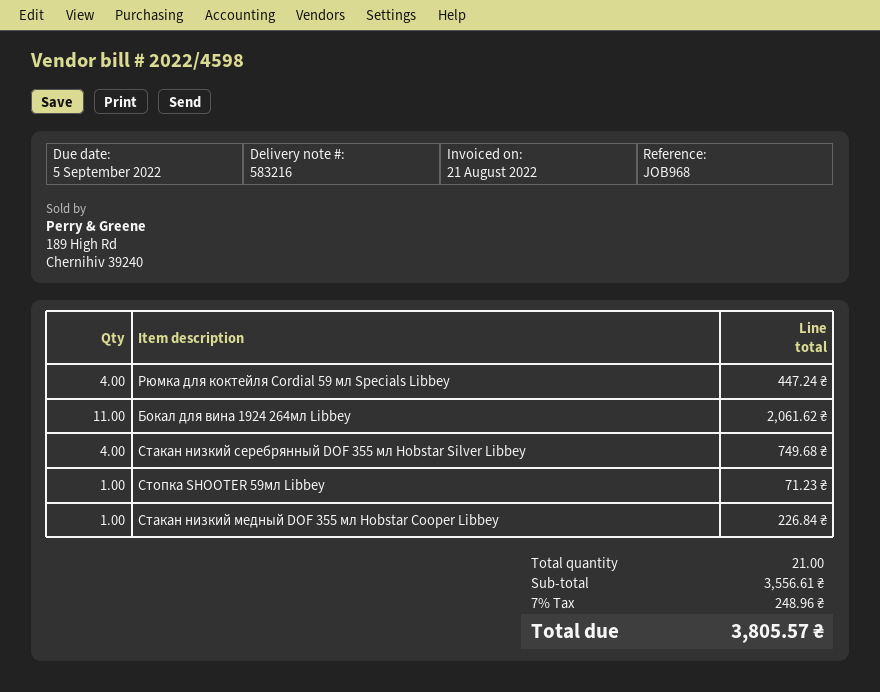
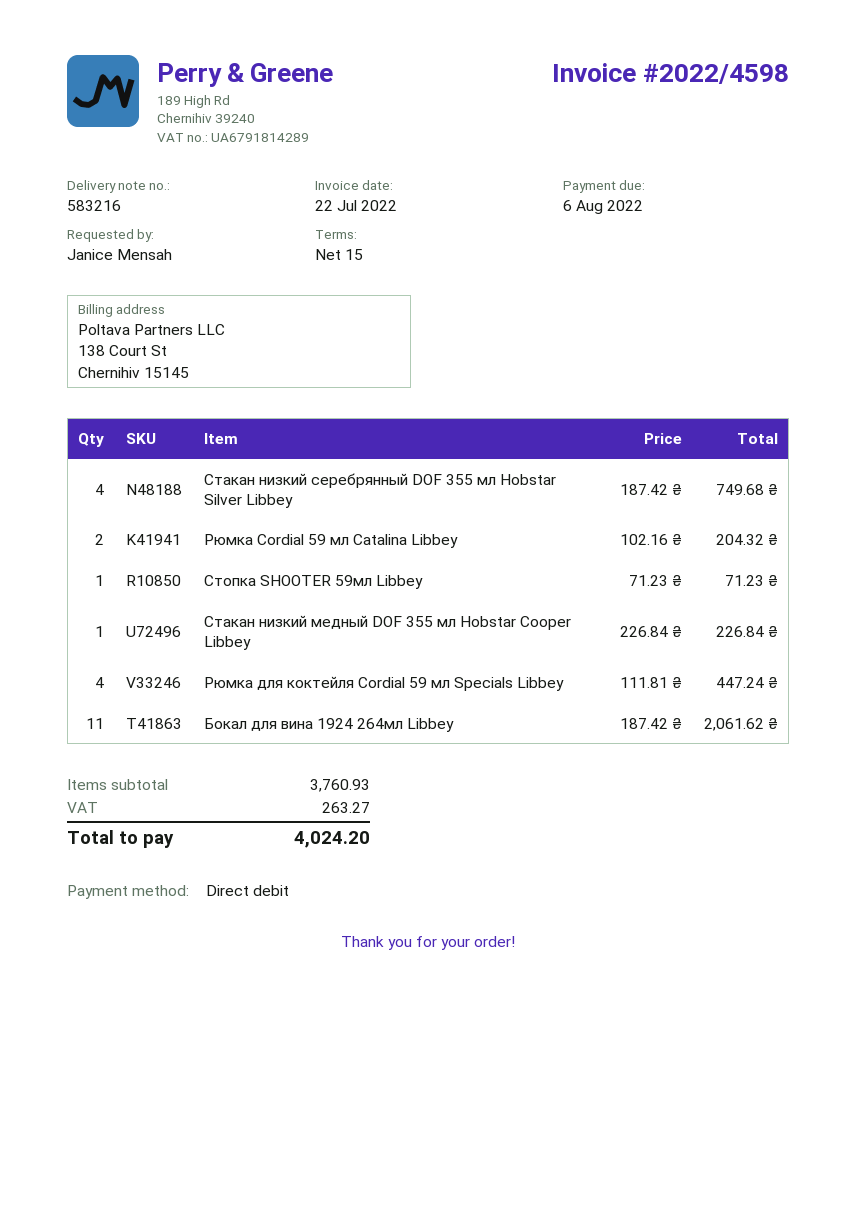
invoice date: 2022-08-21 -> 2022-07-22
due date: 2022-09-05 -> 2022-08-06
Рюмка Cordial 59 мл Catalina Libbey: none -> 2 for 204.32
subtotal: 3556.61 -> 3760.93
tax: 248.96 -> 263.27
total: 3805.57 -> 4024.20

